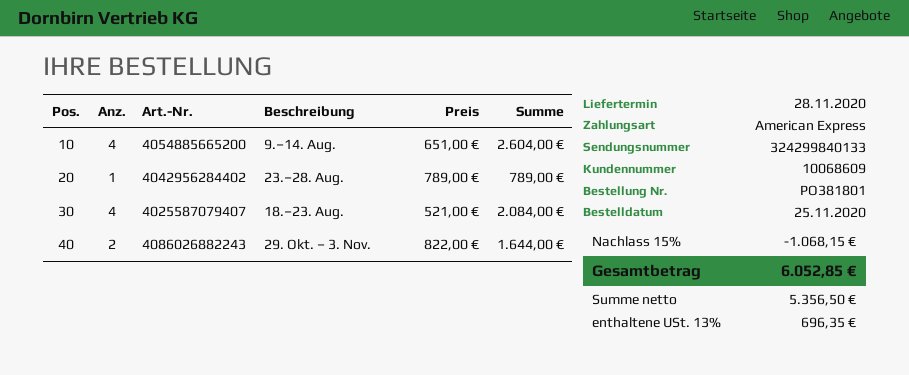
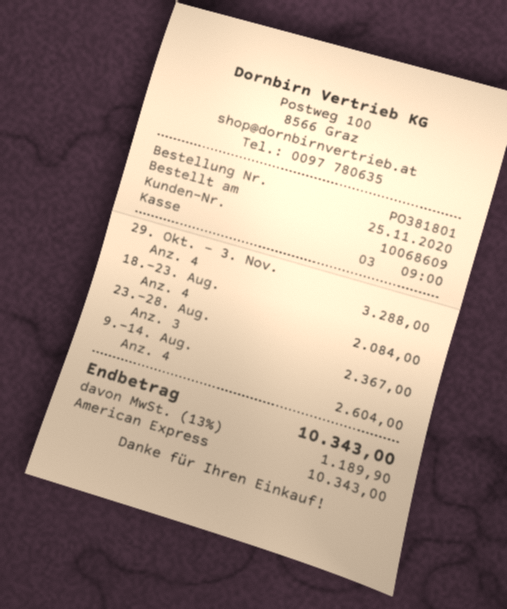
23.–28. Aug.: 1 for 789.00 -> 3 for 2367.00
29. Okt. – 3. Nov.: 2 for 1644.00 -> 4 for 3288.00
discount: 15% = 1068.15 -> none
tax: 13% = 696.35 -> 13% = 1189.90
total: 6052.85 -> 10343.00

